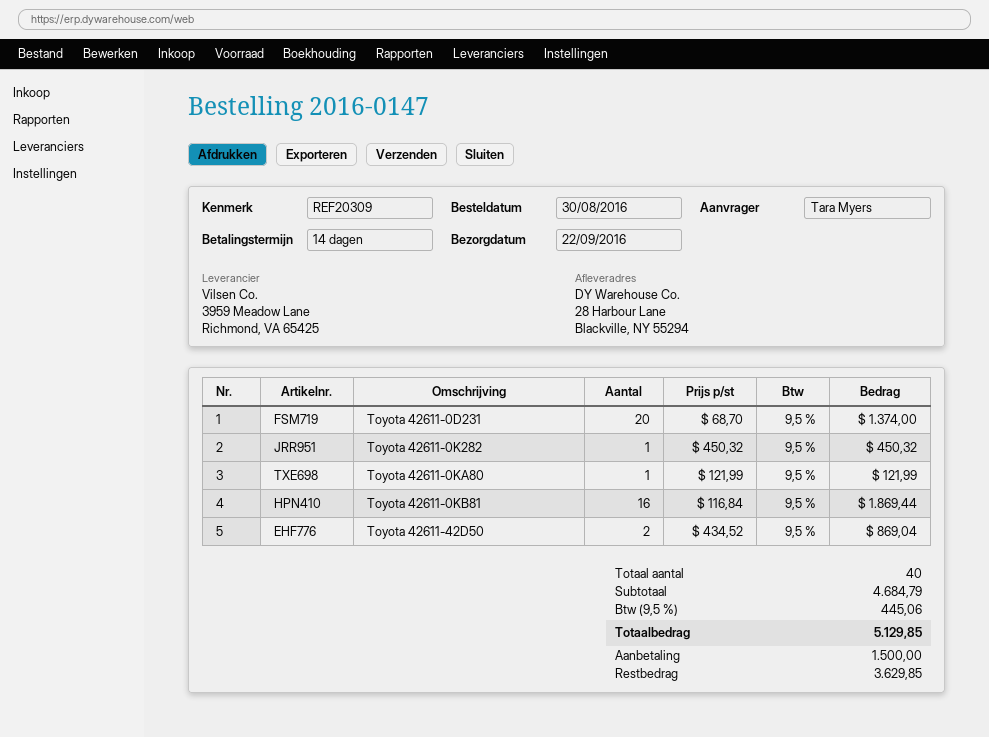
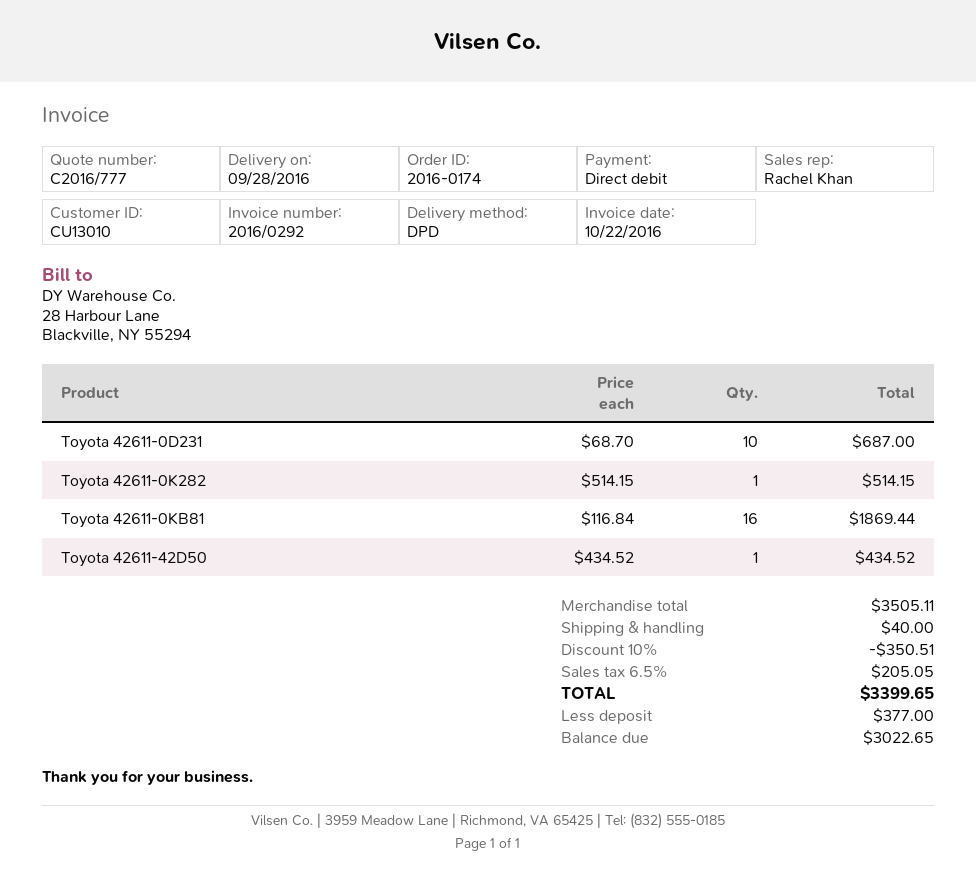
order number: 2016-0147 -> 2016-0174
delivery date: 2016-09-22 -> 2016-09-28
Toyota 42611-0D231: 20 x 68.70 = 1374.00 -> 10 x 68.70 = 687.00
Toyota 42611-0K282: 1 x 450.32 = 450.32 -> 1 x 514.15 = 514.15
Toyota 42611-0KA80: 1 x 121.99 = 121.99 -> none
Toyota 42611-42D50: 2 x 434.52 = 869.04 -> 1 x 434.52 = 434.52
subtotal: 4684.79 -> 3505.11
discount: none -> 10% = 350.51
shipping: none -> 40.00
tax: 9.5% = 445.06 -> 6.5% = 205.05
total: 5129.85 -> 3399.65
deposit: 1500.00 -> 377.00
balance: 3629.85 -> 3022.65

